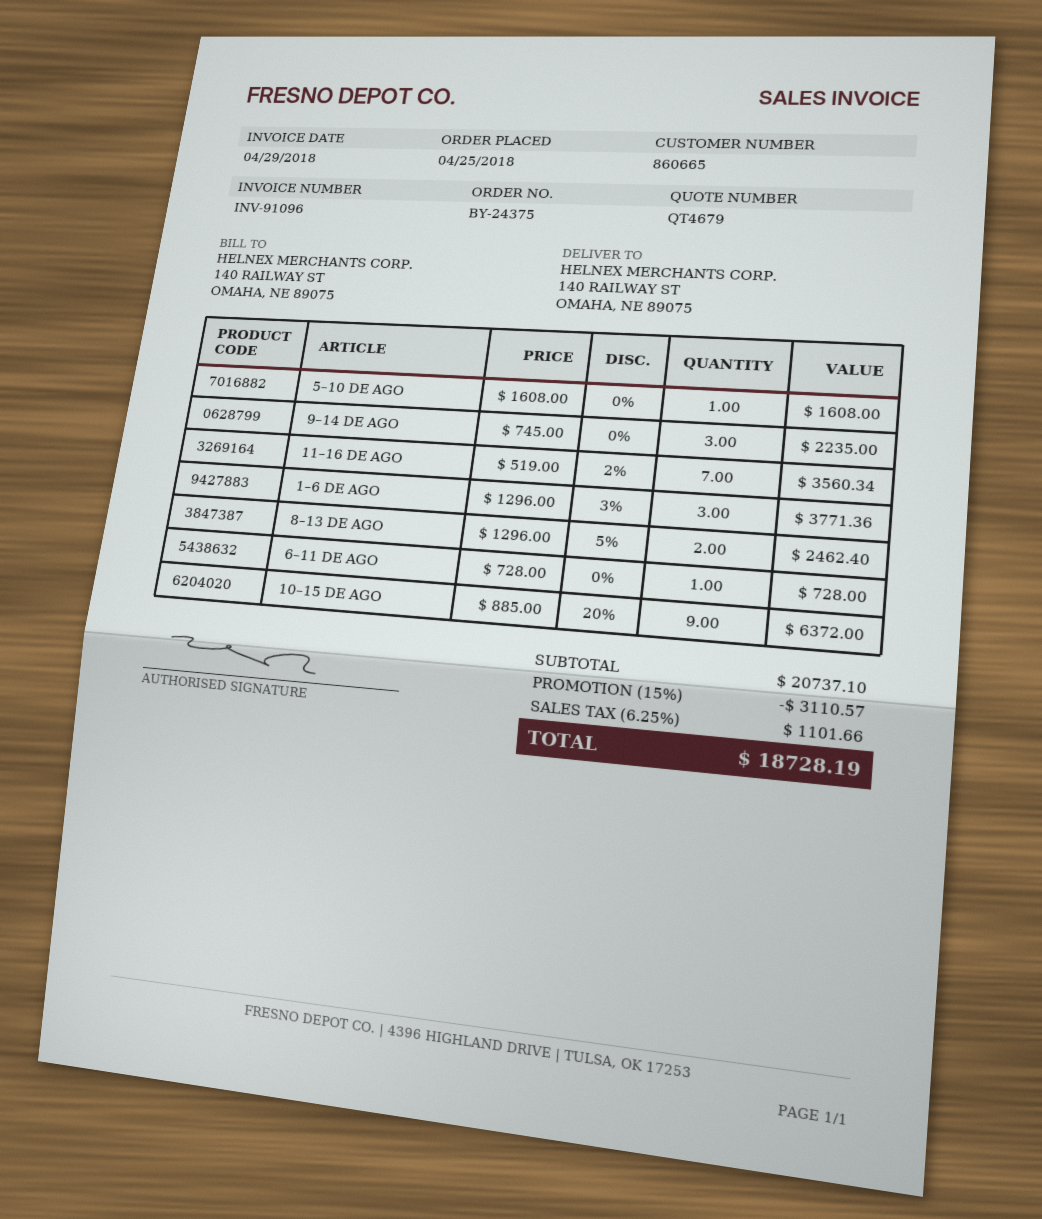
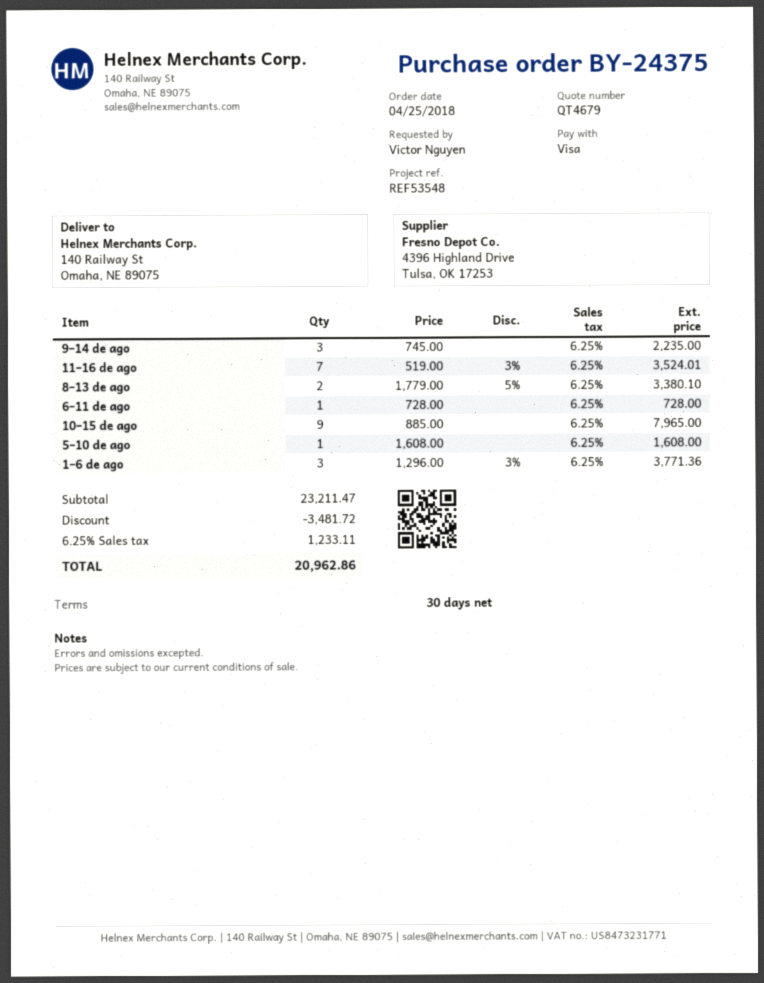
11–16 DE AGO: 7 x 519.00 - 2% = 3560.34 -> 7 x 519.00 - 3% = 3524.01
8–13 DE AGO: 2 x 1296.00 - 5% = 2462.40 -> 2 x 1779.00 - 5% = 3380.10
10–15 DE AGO: 9 x 885.00 - 20% = 6372.00 -> 9 x 885.00 = 7965.00
subtotal: 20737.10 -> 23211.47
discount: 3110.57 -> 3481.72
tax: 6.25% = 1101.66 -> 6.25% = 1233.11
total: 18728.19 -> 20962.86

